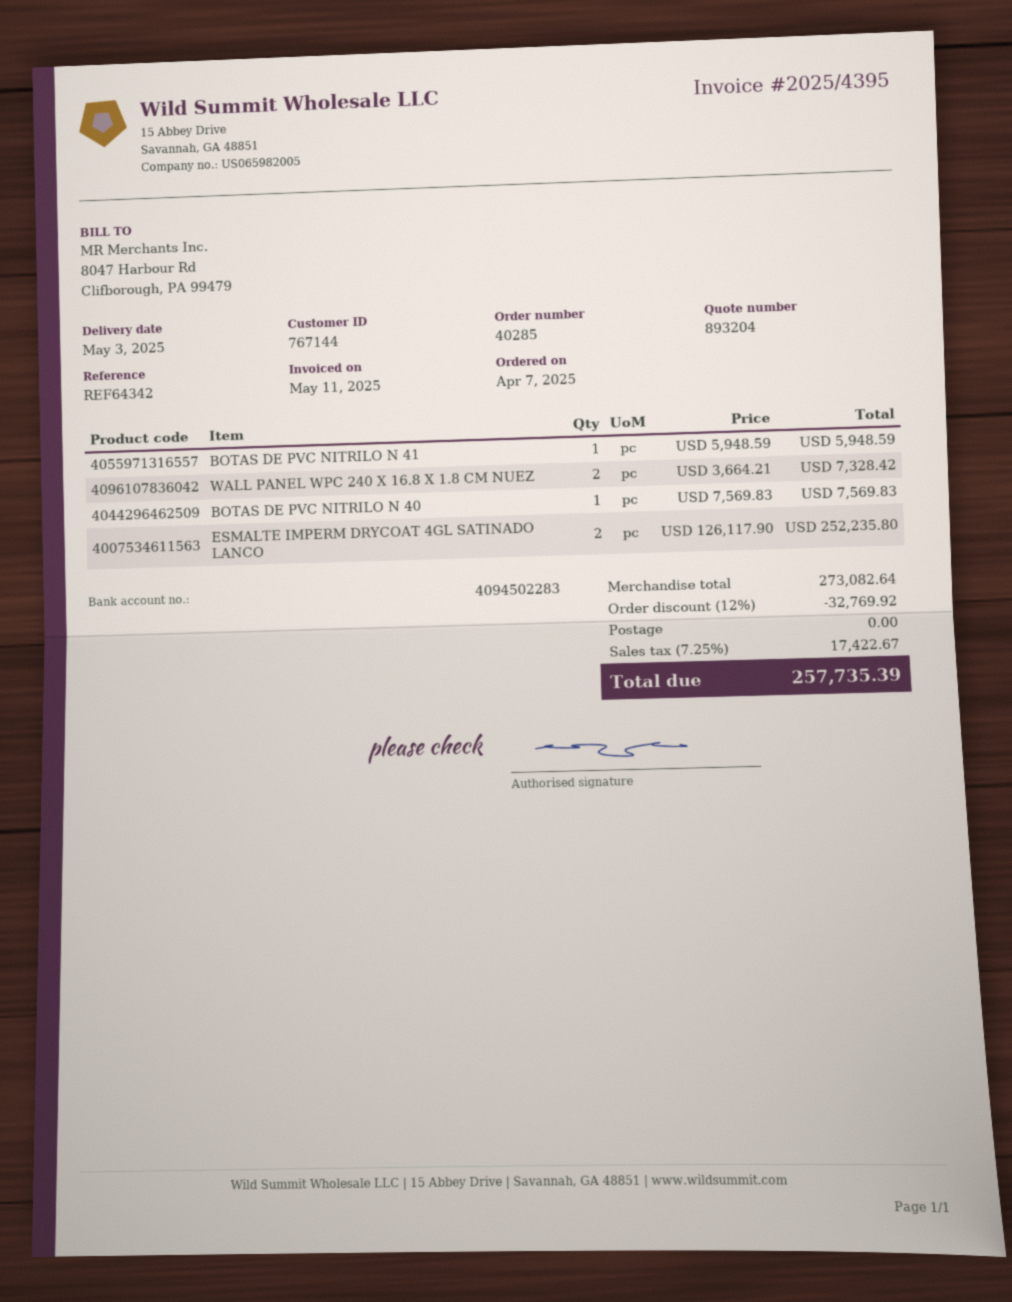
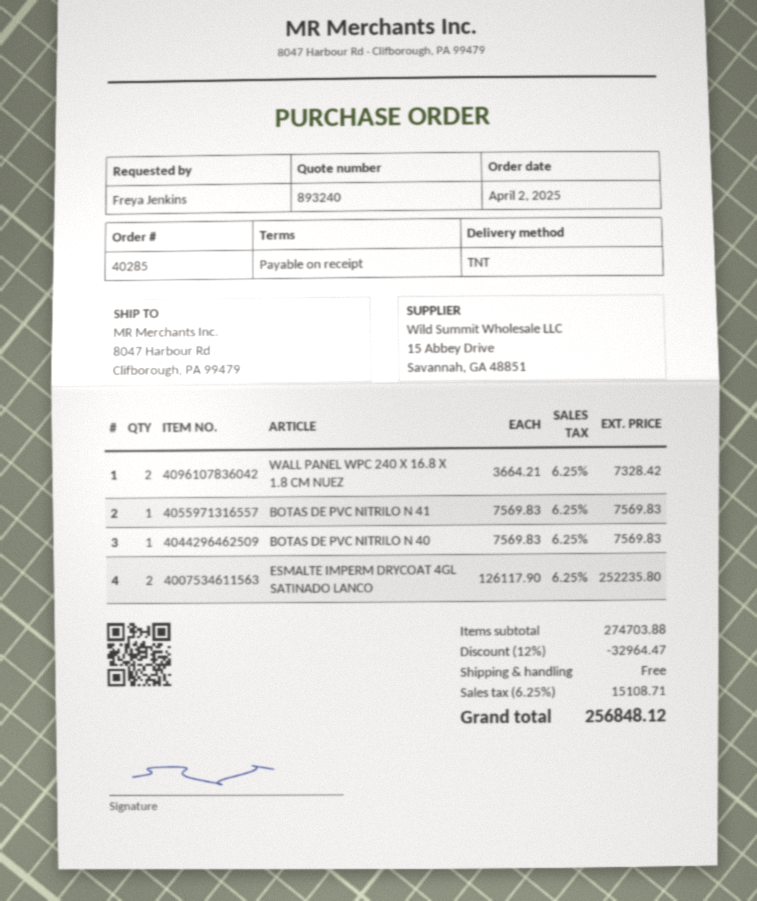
quote number: 893204 -> 893240
order date: 2025-04-07 -> 2025-04-02
BOTAS DE PVC NITRILO N 41: 1 x 5948.59 = 5948.59 -> 1 x 7569.83 = 7569.83
subtotal: 273082.64 -> 274703.88
discount: 12% = 32769.92 -> 12% = 32964.47
tax: 7.25% = 17422.67 -> 6.25% = 15108.71
total: 257735.39 -> 256848.12

